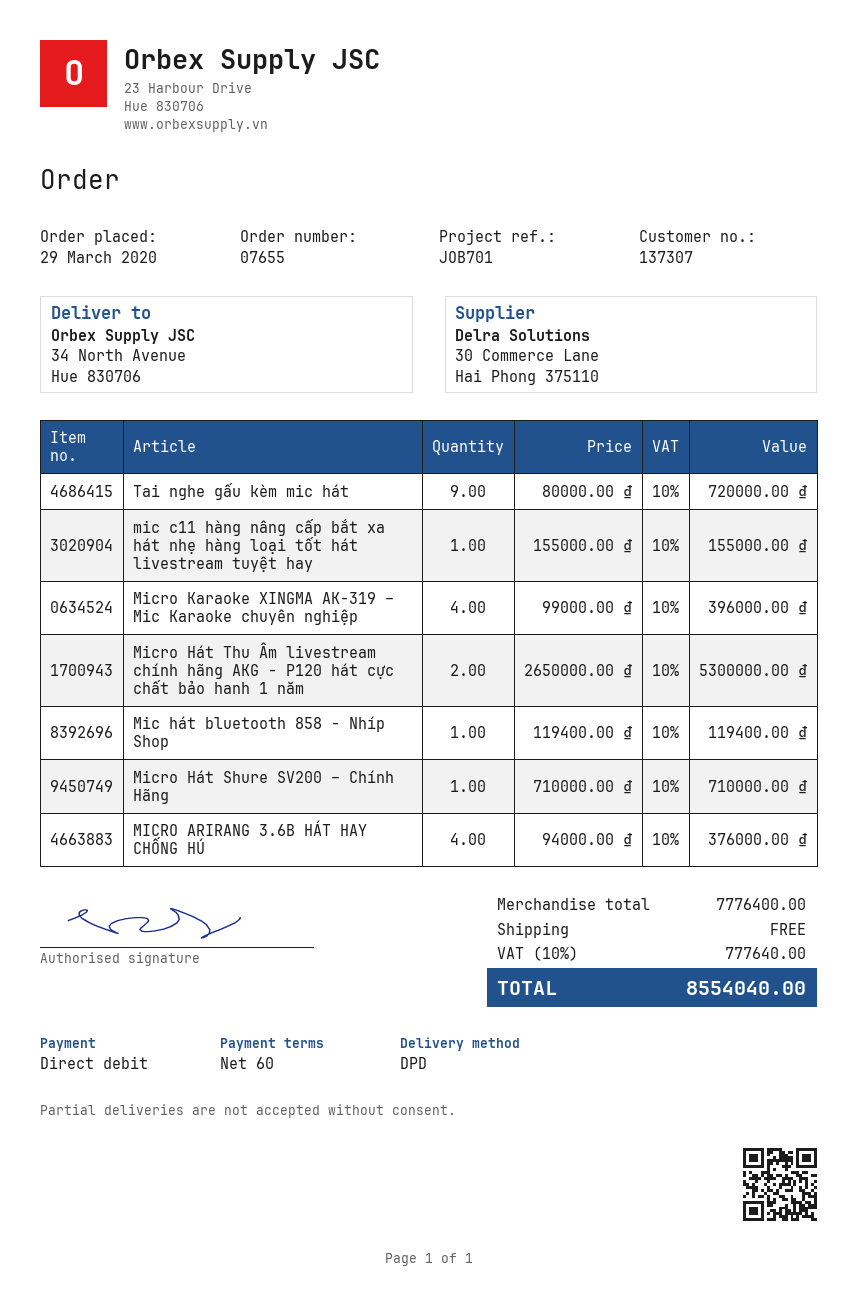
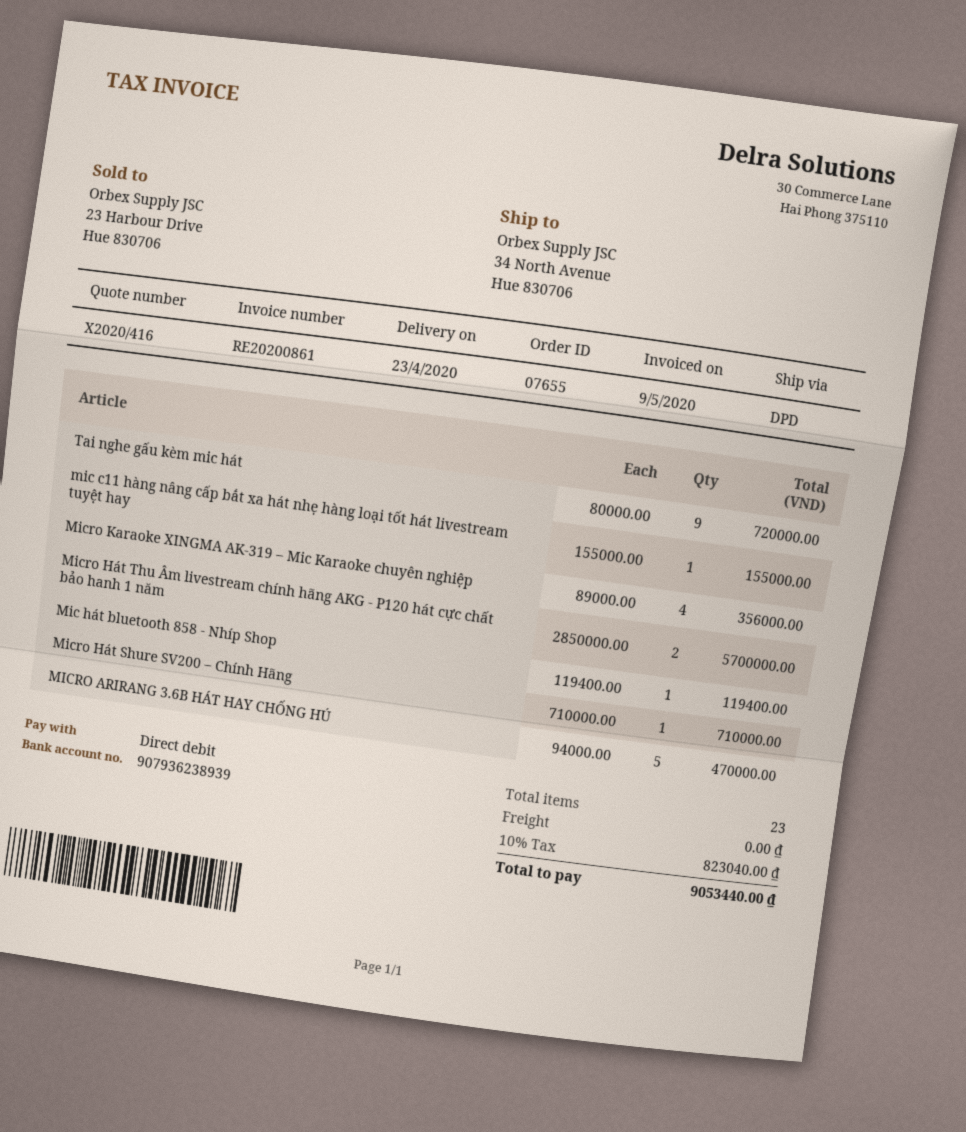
Micro Karaoke XINGMA AK-319 – Mic Karaoke chuyên nghiệp: 4 x 99000.00 = 396000.00 -> 4 x 89000.00 = 356000.00
Micro Hát Thu Âm livestream chính hãng AKG - P120 hát cực chất bảo hanh 1 năm: 2 x 2650000.00 = 5300000.00 -> 2 x 2850000.00 = 5700000.00
MICRO ARIRANG 3.6B HÁT HAY CHỐNG HÚ: 4 x 94000.00 = 376000.00 -> 5 x 94000.00 = 470000.00
tax: 10% = 777640.00 -> 10% = 823040.00
total: 8554040.00 -> 9053440.00

